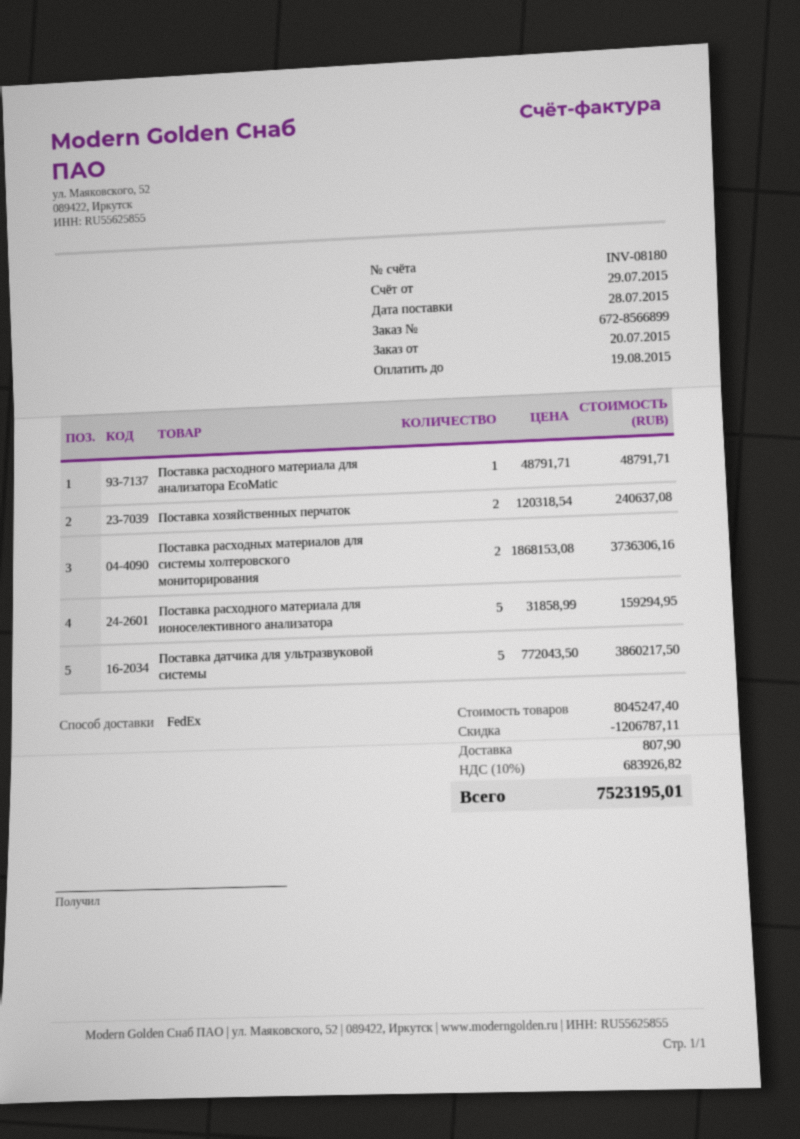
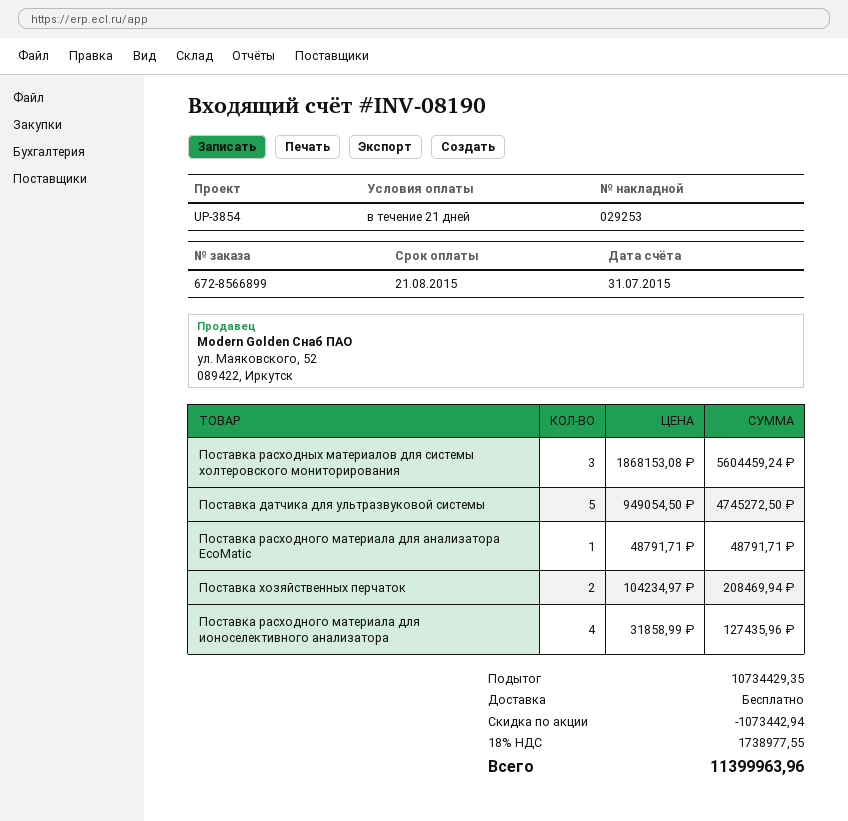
invoice number: INV-08180 -> INV-08190
invoice date: 2015-07-29 -> 2015-07-31
due date: 2015-08-19 -> 2015-08-21
Поставка хозяйственных перчаток: 2 x 120318.54 = 240637.08 -> 2 x 104234.97 = 208469.94
Поставка расходных материалов для системы холтеровского мониторирования: 2 x 1868153.08 = 3736306.16 -> 3 x 1868153.08 = 5604459.24
Поставка расходного материала для ионоселективного анализатора: 5 x 31858.99 = 159294.95 -> 4 x 31858.99 = 127435.96
Поставка датчика для ультразвуковой системы: 5 x 772043.50 = 3860217.50 -> 5 x 949054.50 = 4745272.50
subtotal: 8045247.40 -> 10734429.35
discount: 1206787.11 -> 1073442.94
shipping: 807.90 -> 0.00
tax: 10% = 683926.82 -> 18% = 1738977.55
total: 7523195.01 -> 11399963.96

